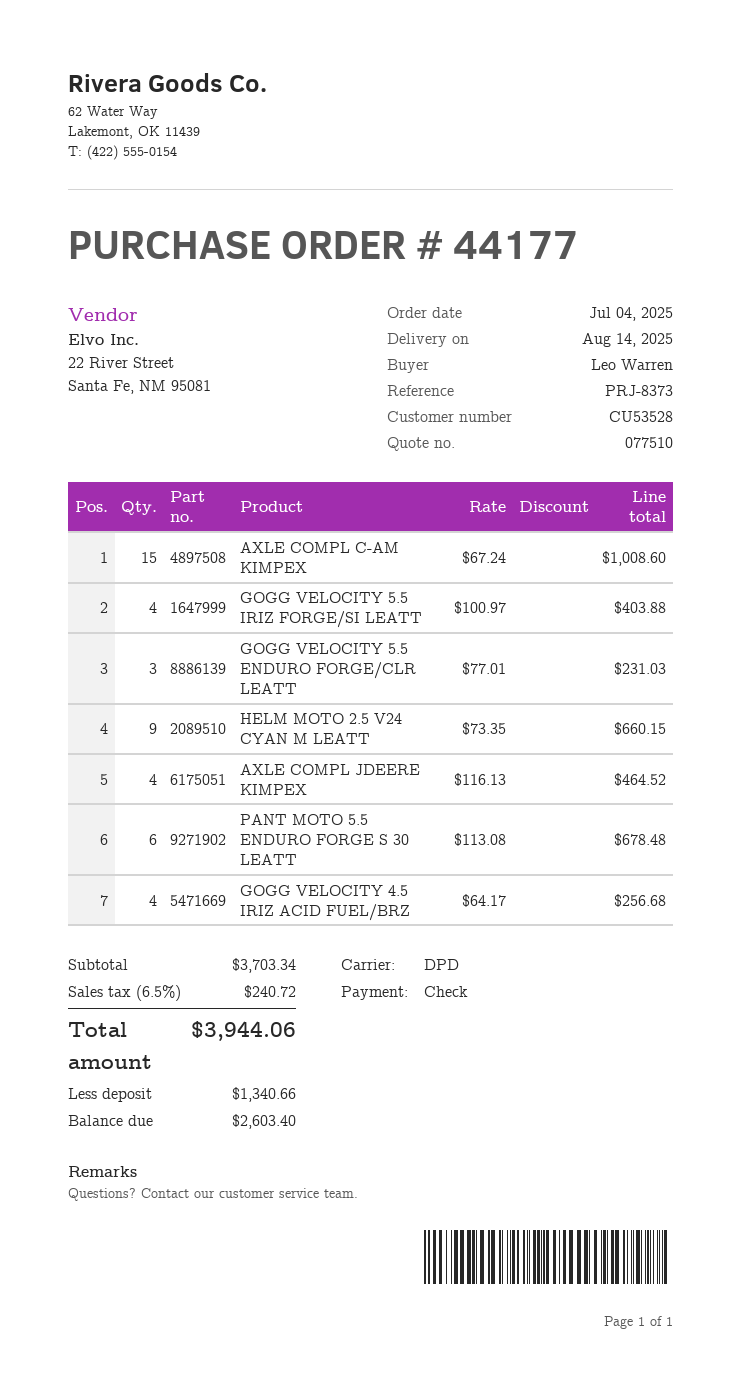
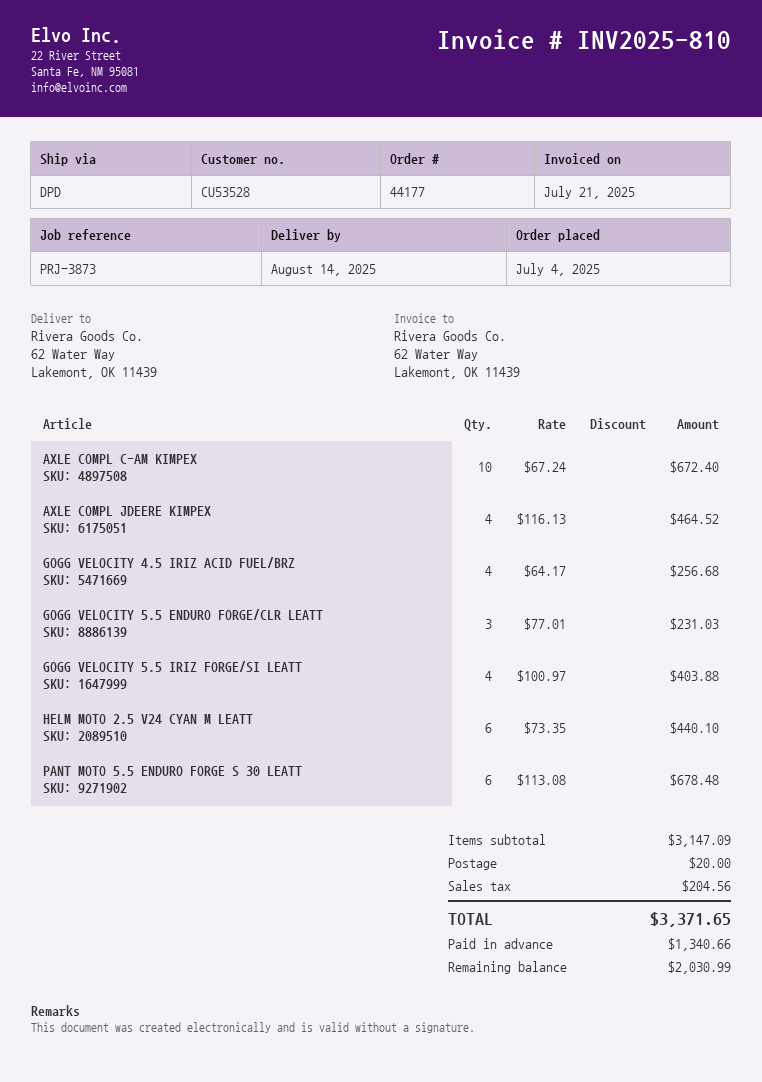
reference: PRJ-8373 -> PRJ-3873
AXLE COMPL C-AM KIMPEX: 15 x 67.24 = 1008.60 -> 10 x 67.24 = 672.40
HELM MOTO 2.5 V24 CYAN M LEATT: 9 x 73.35 = 660.15 -> 6 x 73.35 = 440.10
subtotal: 3703.34 -> 3147.09
shipping: none -> 20.00
tax: 240.72 -> 204.56
total: 3944.06 -> 3371.65
balance: 2603.40 -> 2030.99

